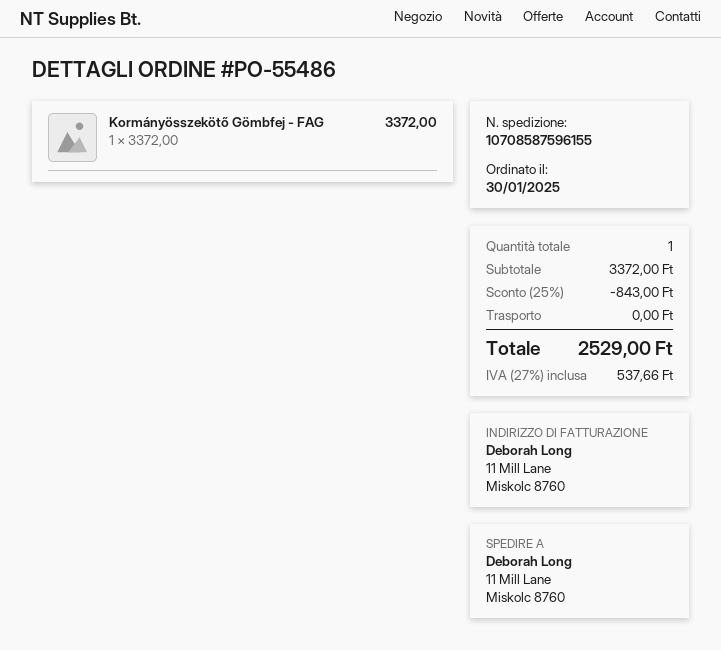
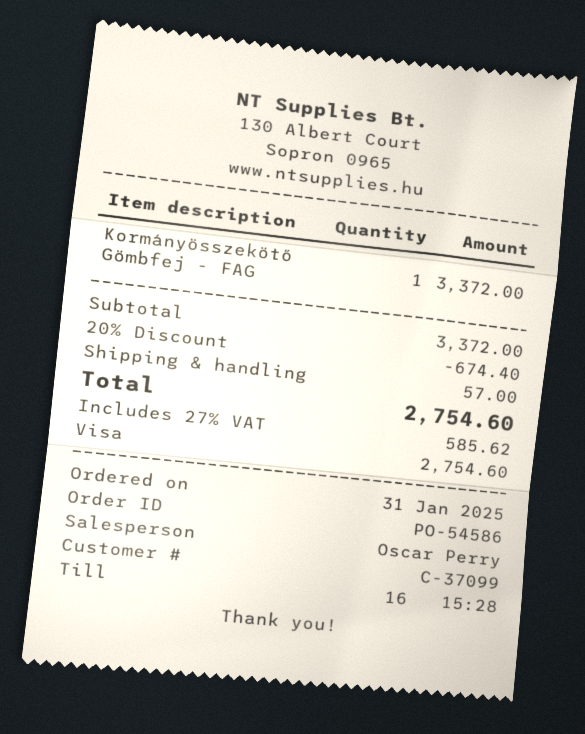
order number: PO-55486 -> PO-54586
order date: 2025-01-30 -> 2025-01-31
discount: 25% = 843.00 -> 20% = 674.40
shipping: 0.00 -> 57.00
tax: 27% = 537.66 -> 27% = 585.62
total: 2529.00 -> 2754.60

